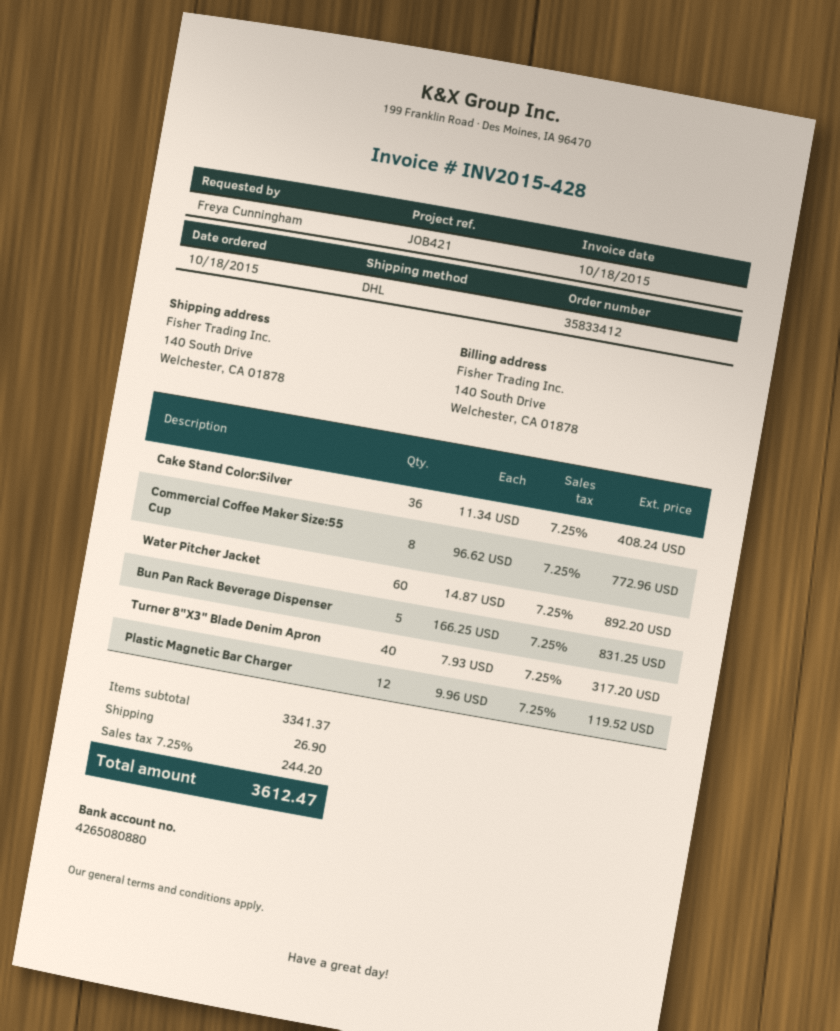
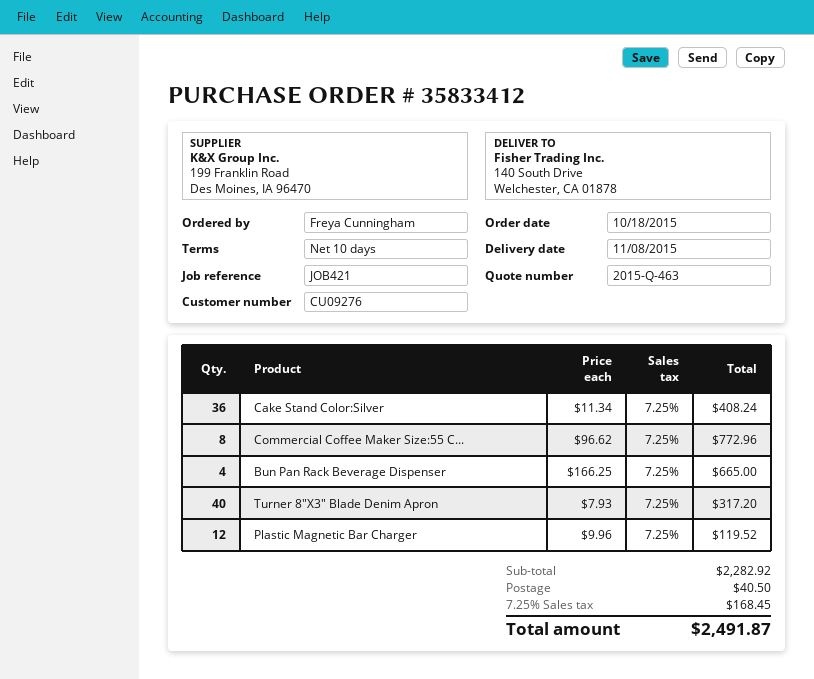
Water Pitcher Jacket: 60 x 14.87 = 892.20 -> none
Bun Pan Rack Beverage Dispenser: 5 x 166.25 = 831.25 -> 4 x 166.25 = 665.00
subtotal: 3341.37 -> 2282.92
shipping: 26.90 -> 40.50
tax: 7.25% = 244.20 -> 7.25% = 168.45
total: 3612.47 -> 2491.87

